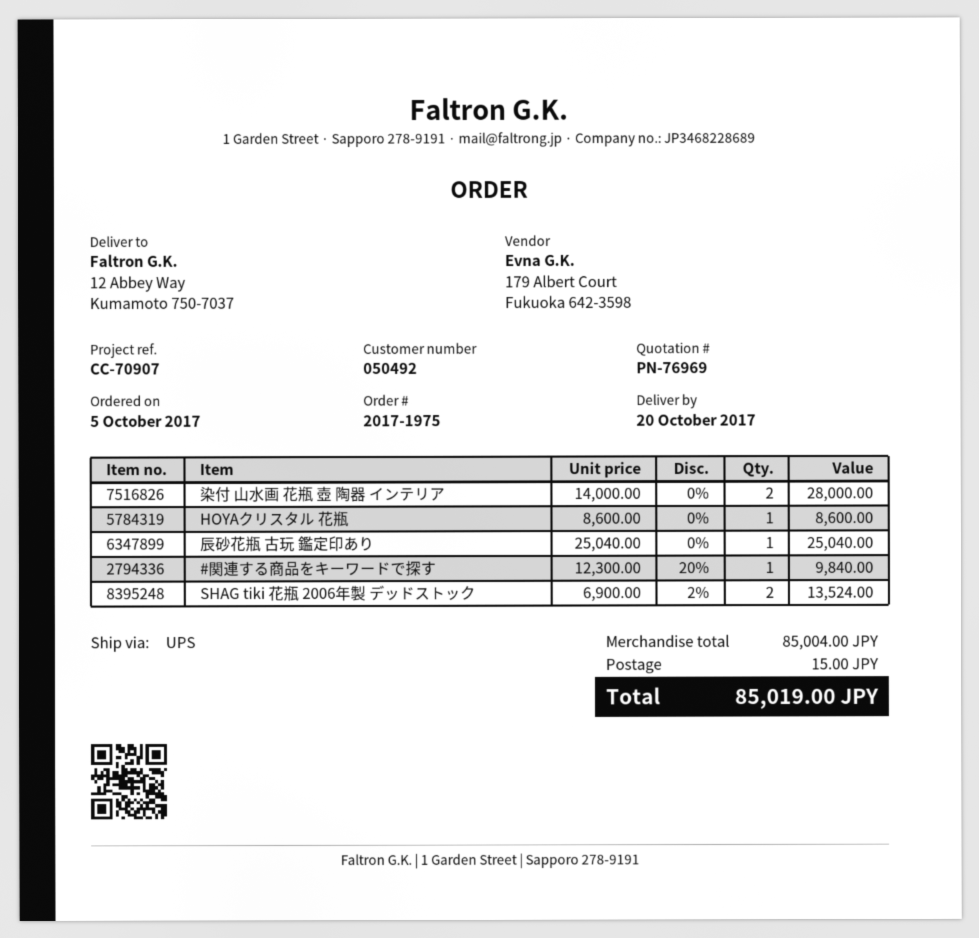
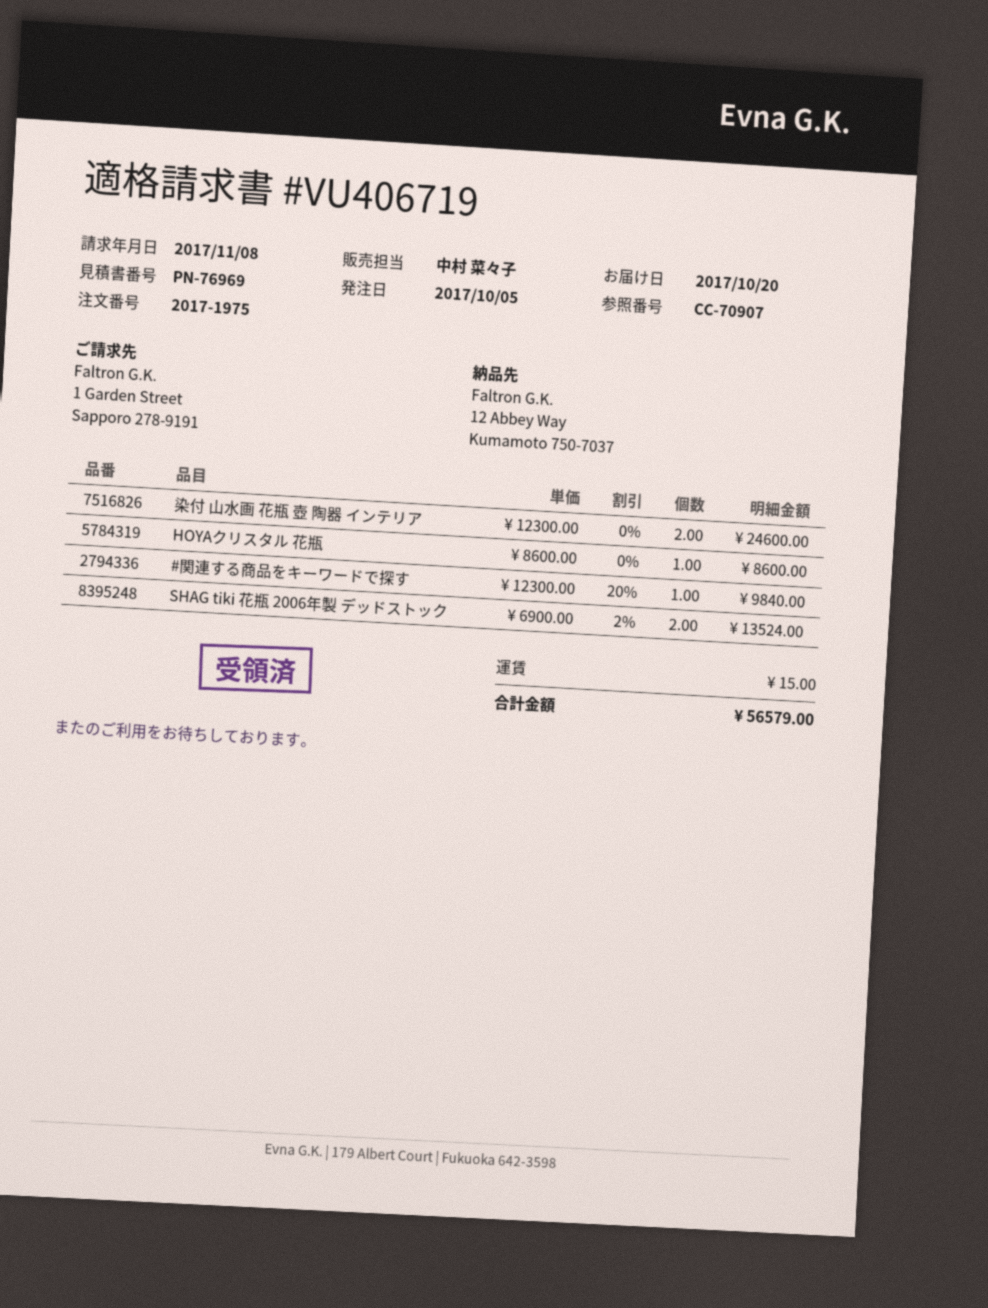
染付 山水画 花瓶 壺 陶器 インテリア: 2 x 14000.00 = 28000.00 -> 2 x 12300.00 = 24600.00
辰砂花瓶 古玩 鑑定印あり: 1 x 25040.00 = 25040.00 -> none
total: 85019.00 -> 56579.00

